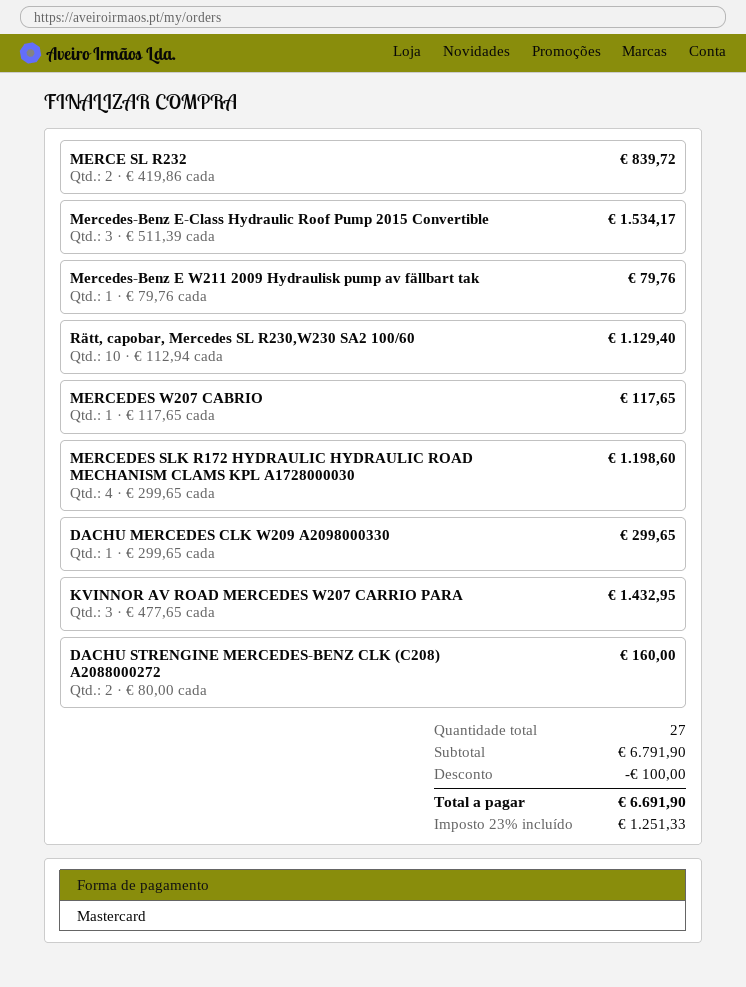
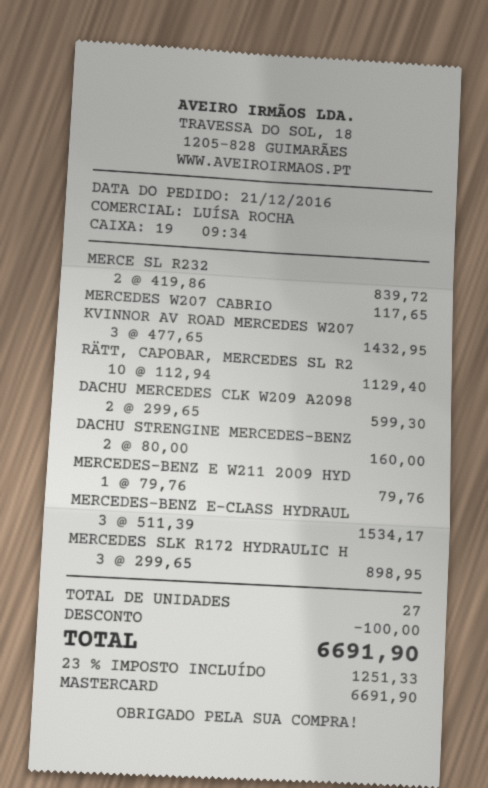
MERCEDES SLK R172 HYDRAULIC HYDRAULIC ROAD MECHANISM CLAMS KPL A1728000030: 4 x 299.65 = 1198.60 -> 3 x 299.65 = 898.95
DACHU MERCEDES CLK W209 A2098000330: 1 x 299.65 = 299.65 -> 2 x 299.65 = 599.30

